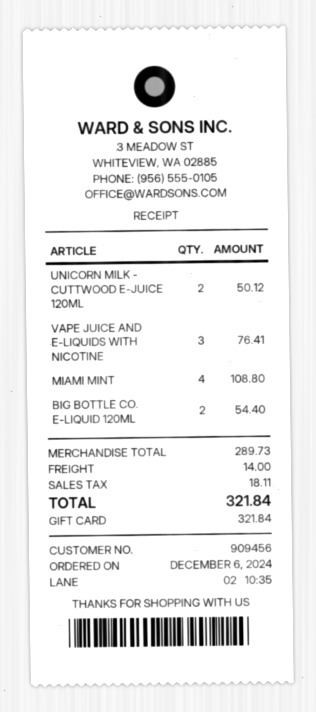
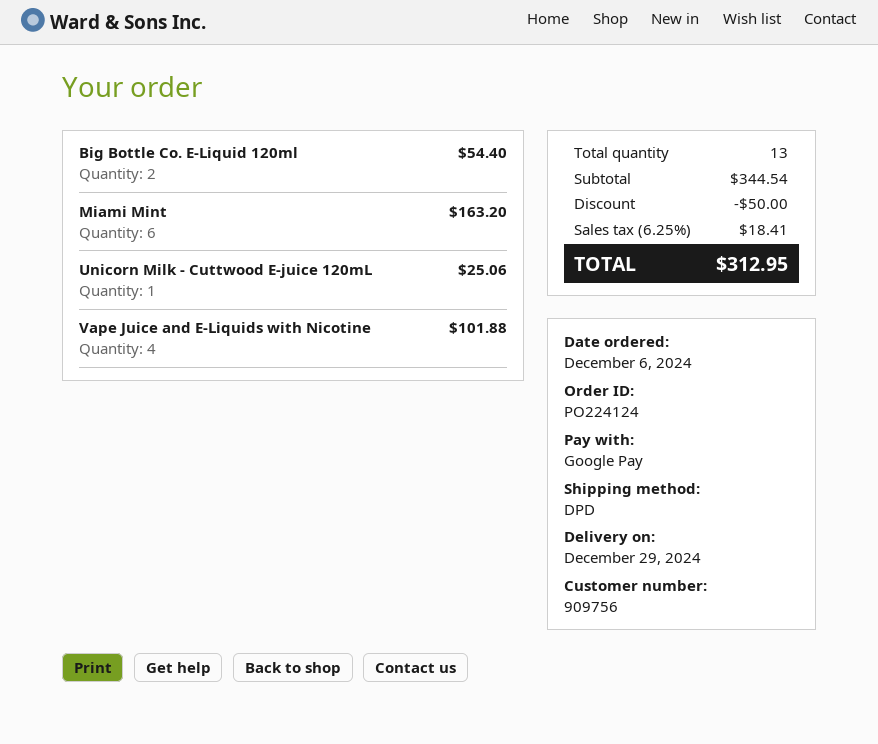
customer number: 909456 -> 909756
payment method: gift card -> Google Pay
UNICORN MILK - CUTTWOOD E-JUICE 120ML: 2 for 50.12 -> 1 for 25.06
VAPE JUICE AND E-LIQUIDS WITH NICOTINE: 3 for 76.41 -> 4 for 101.88
MIAMI MINT: 4 for 108.80 -> 6 for 163.20
subtotal: 289.73 -> 344.54
discount: none -> 50.00
shipping: 14.00 -> none
tax: 18.11 -> 18.41
total: 321.84 -> 312.95

